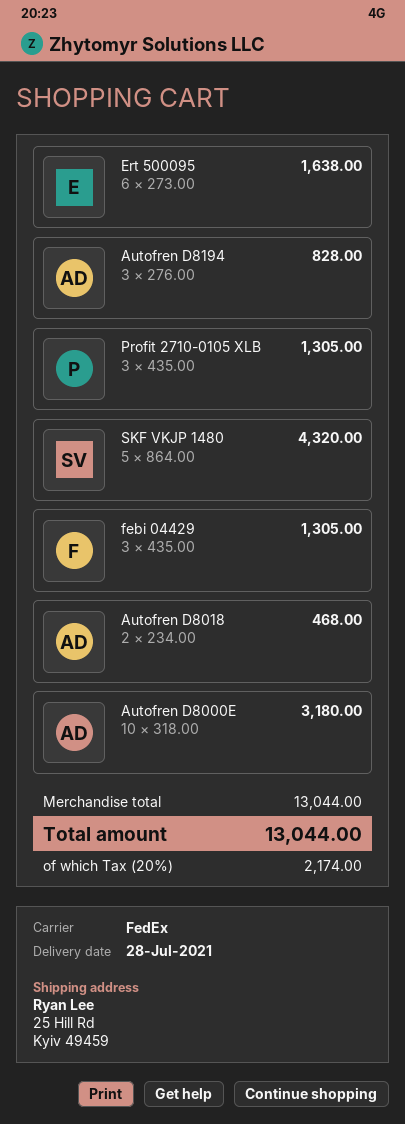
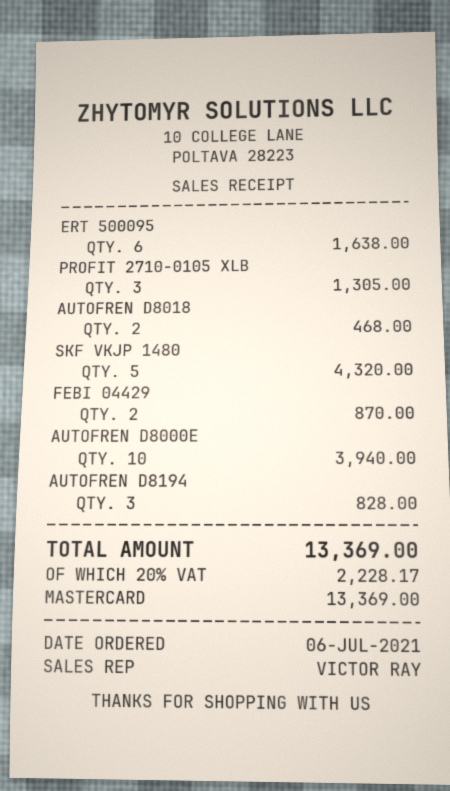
febi 04429: 3 for 1305.00 -> 2 for 870.00
Autofren D8000E: 10 for 3180.00 -> 10 for 3940.00
tax: 20% = 2174.00 -> 20% = 2228.17
total: 13044.00 -> 13369.00

